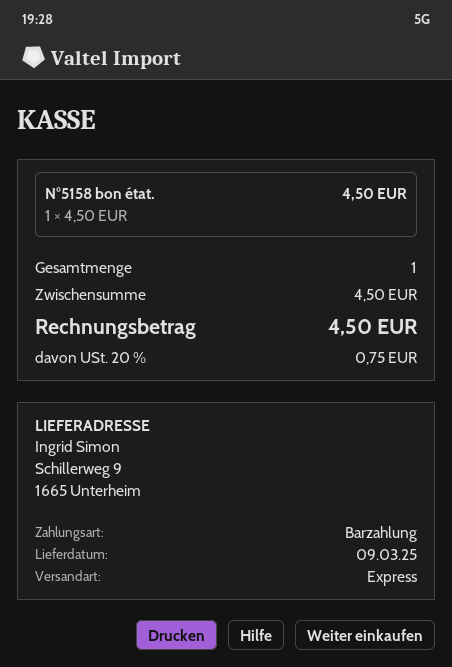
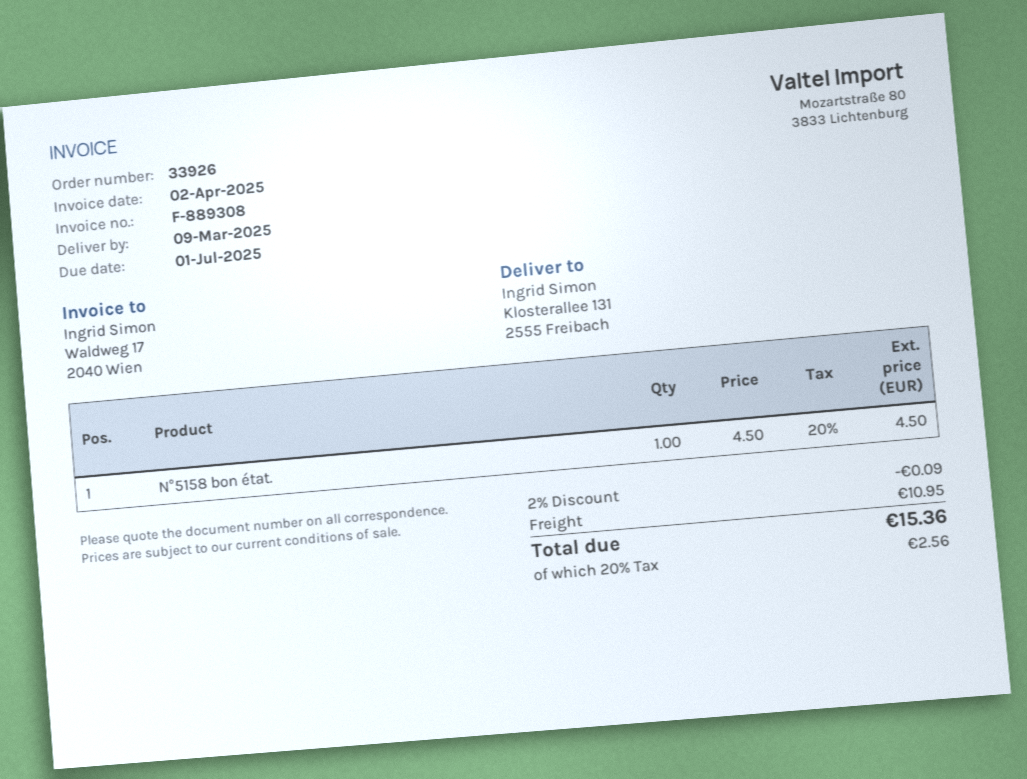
ship to: Schillerweg 9, 1665 Unterheim -> Klosterallee 131, 2555 Freibach
discount: none -> 2% = 0.09
shipping: none -> 10.95
tax: 20% = 0.75 -> 20% = 2.56
total: 4.50 -> 15.36

